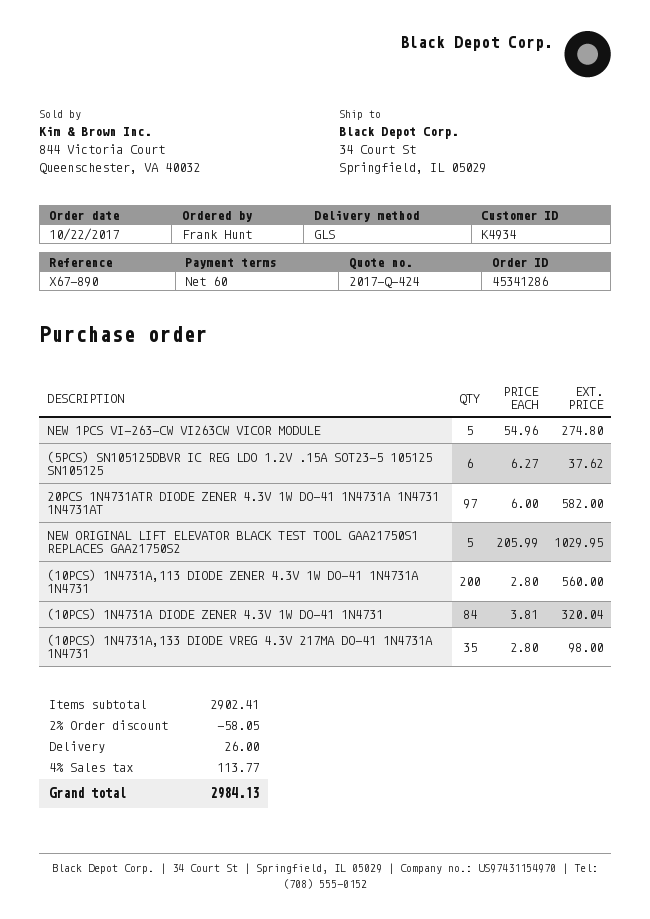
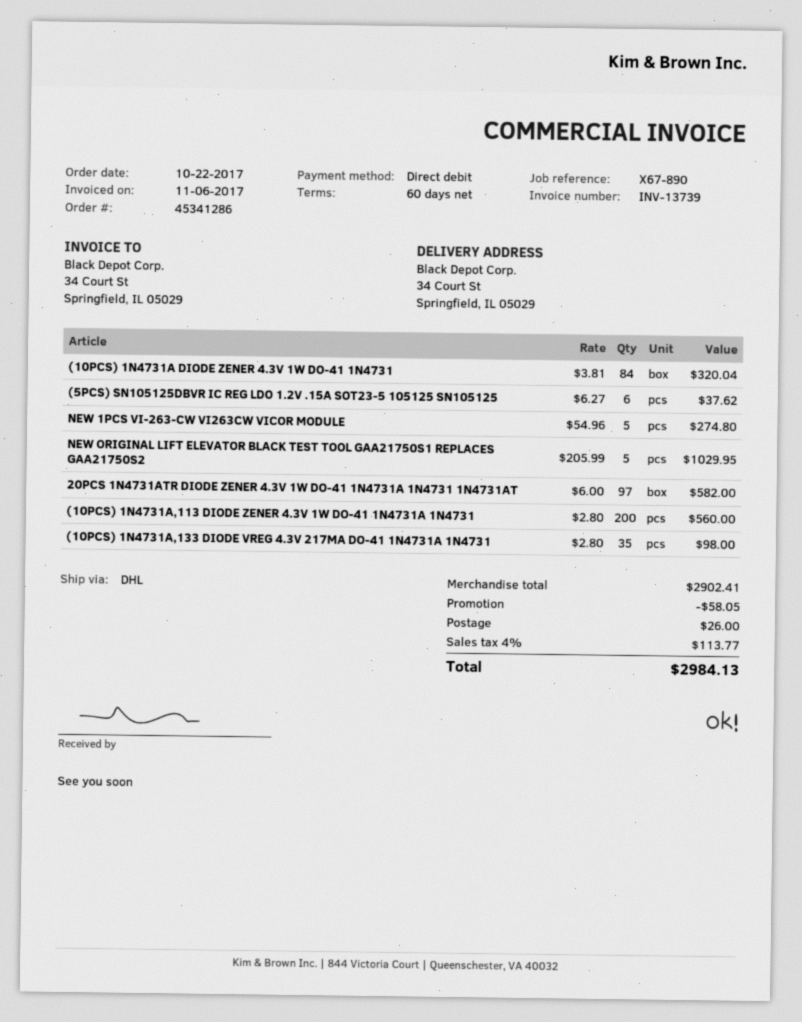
shipping method: GLS -> DHL

